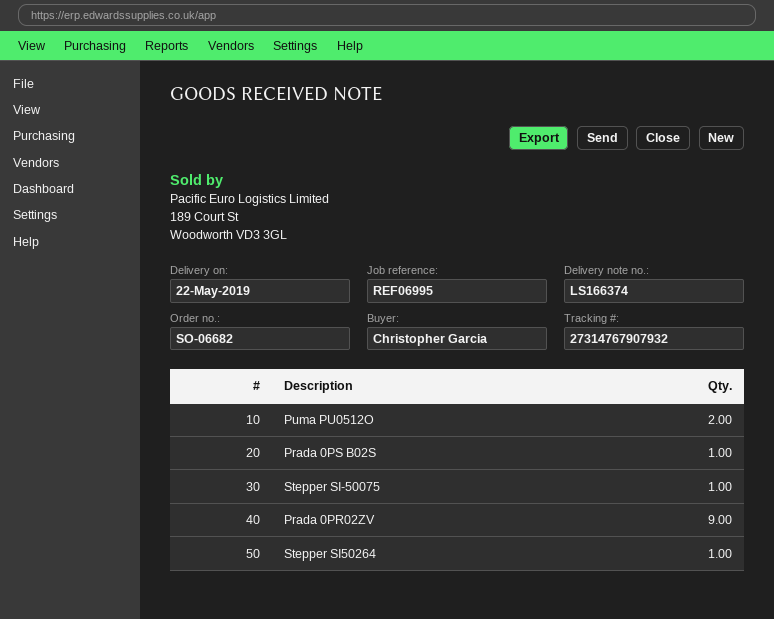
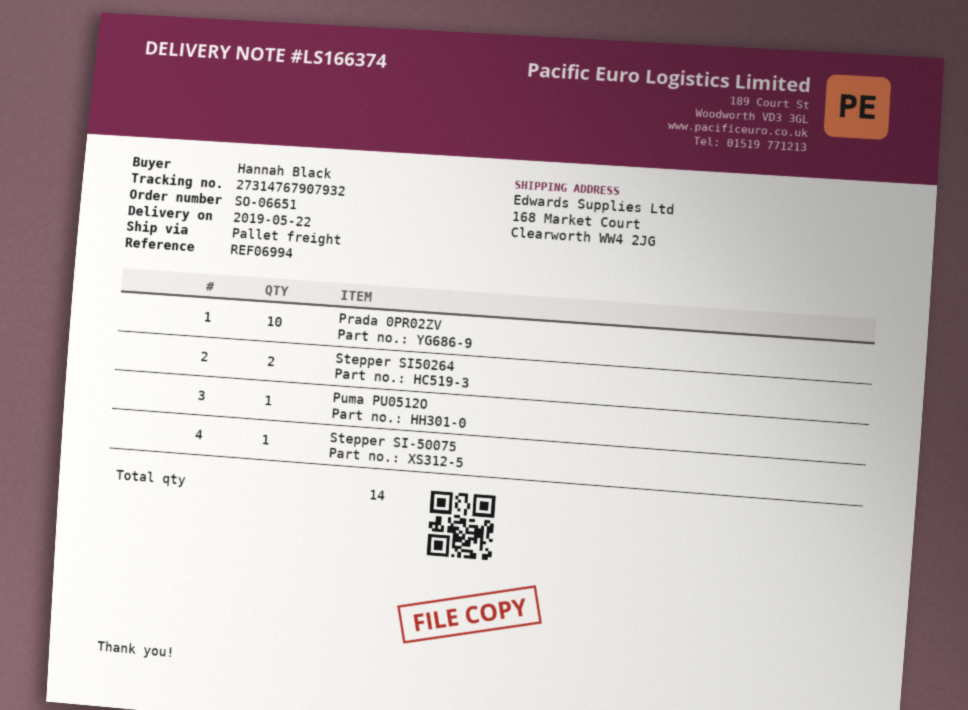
order number: SO-06682 -> SO-06651
reference: REF06995 -> REF06994
ordered by: Christopher Garcia -> Hannah Black
Puma PU0512O: 2 -> 1
Prada 0PS B02S: 1 -> none
Prada 0PR02ZV: 9 -> 10
Stepper SI50264: 1 -> 2

